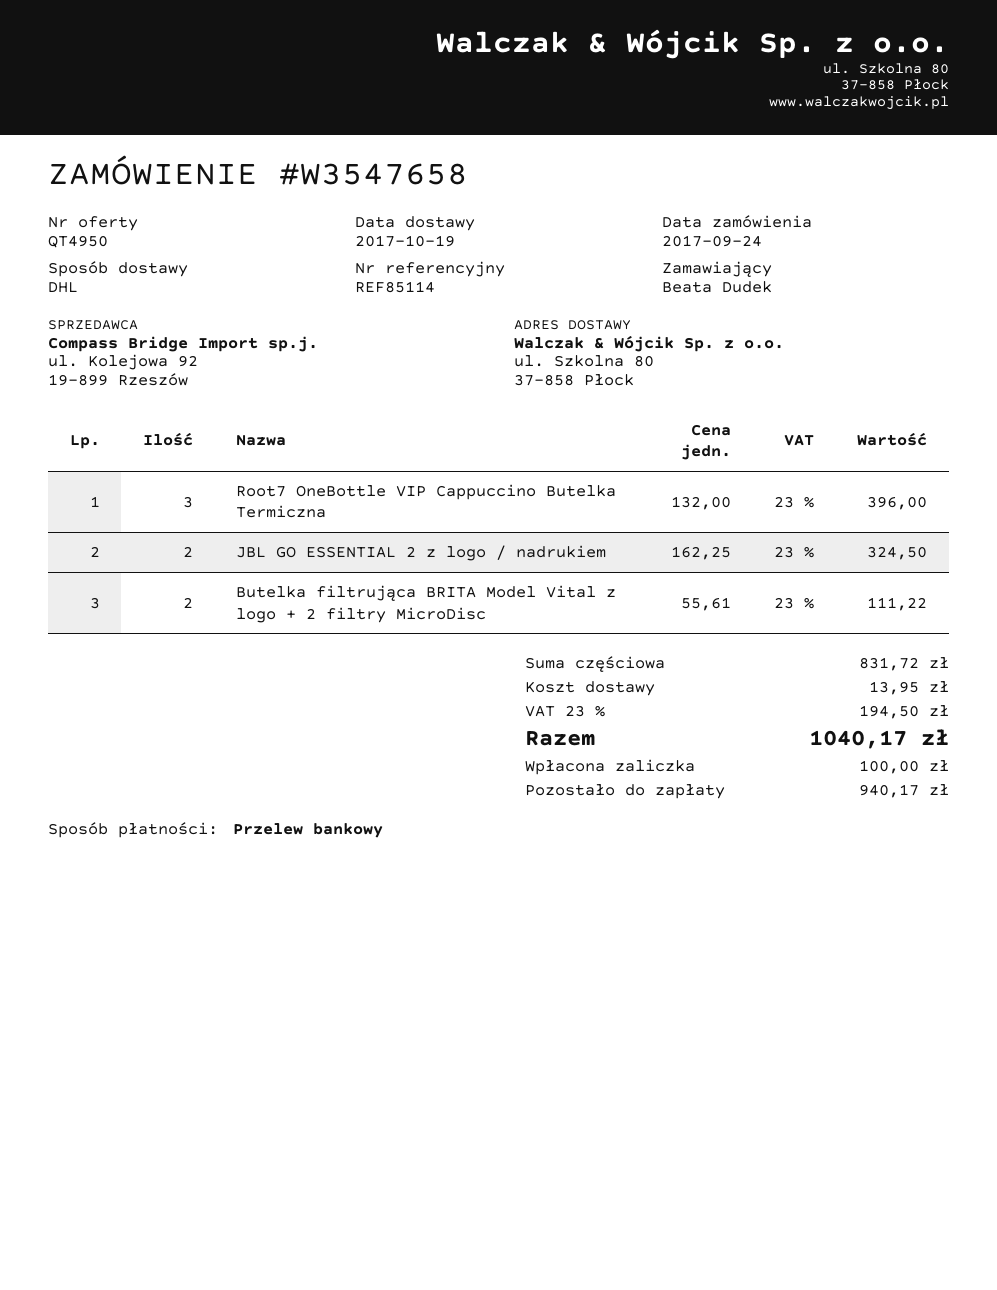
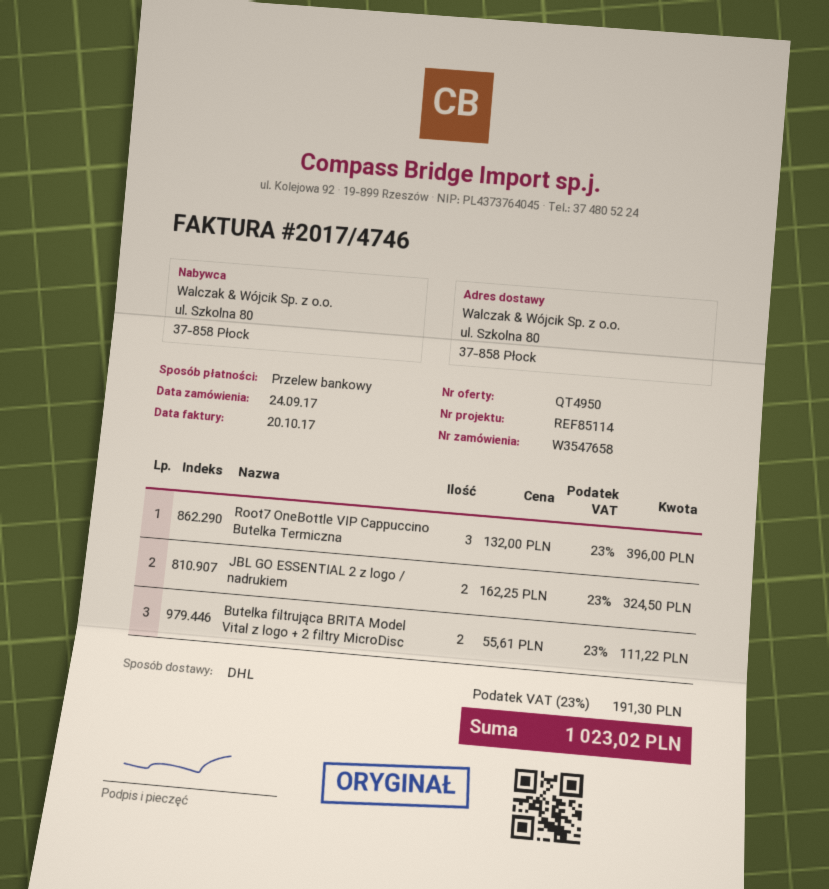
shipping: 13.95 -> none
tax: 23% = 194.50 -> 23% = 191.30
total: 1040.17 -> 1023.02

